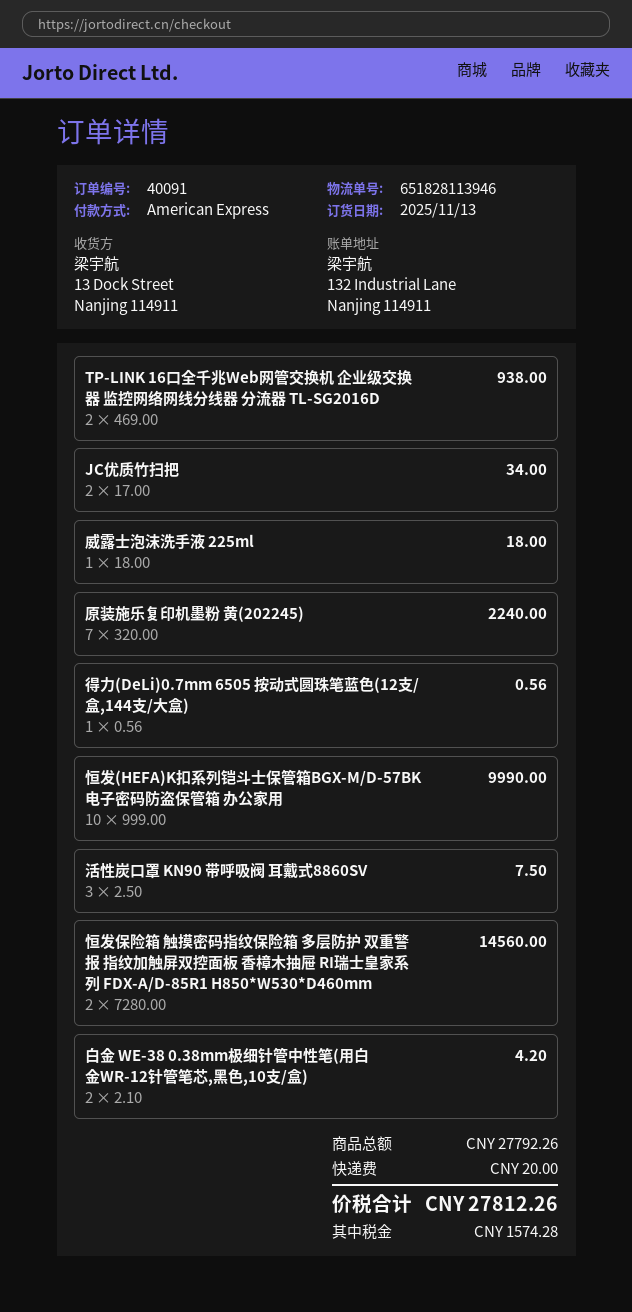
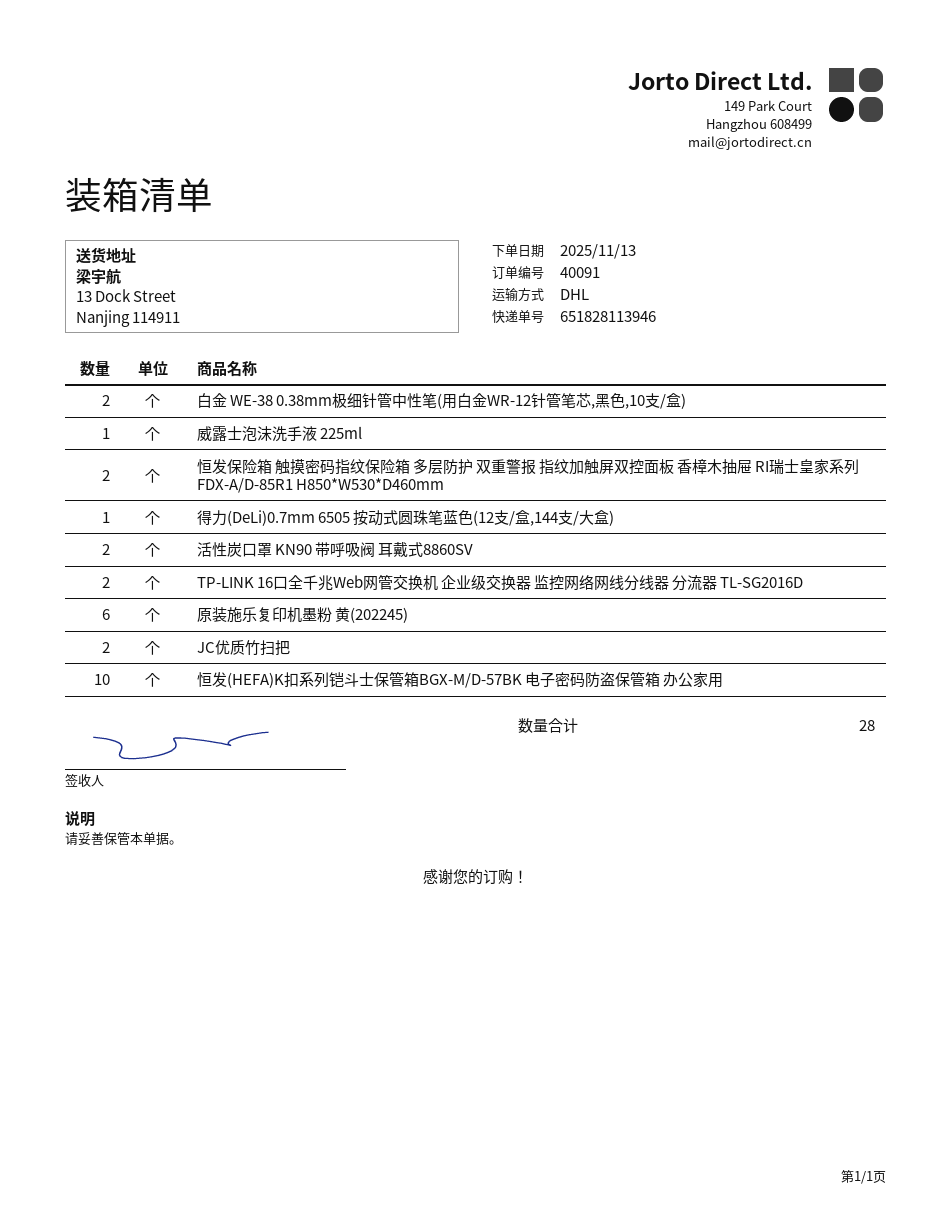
原装施乐复印机墨粉 黄(202245): 7 -> 6
活性炭口罩 KN90 带呼吸阀 耳戴式8860SV: 3 -> 2

